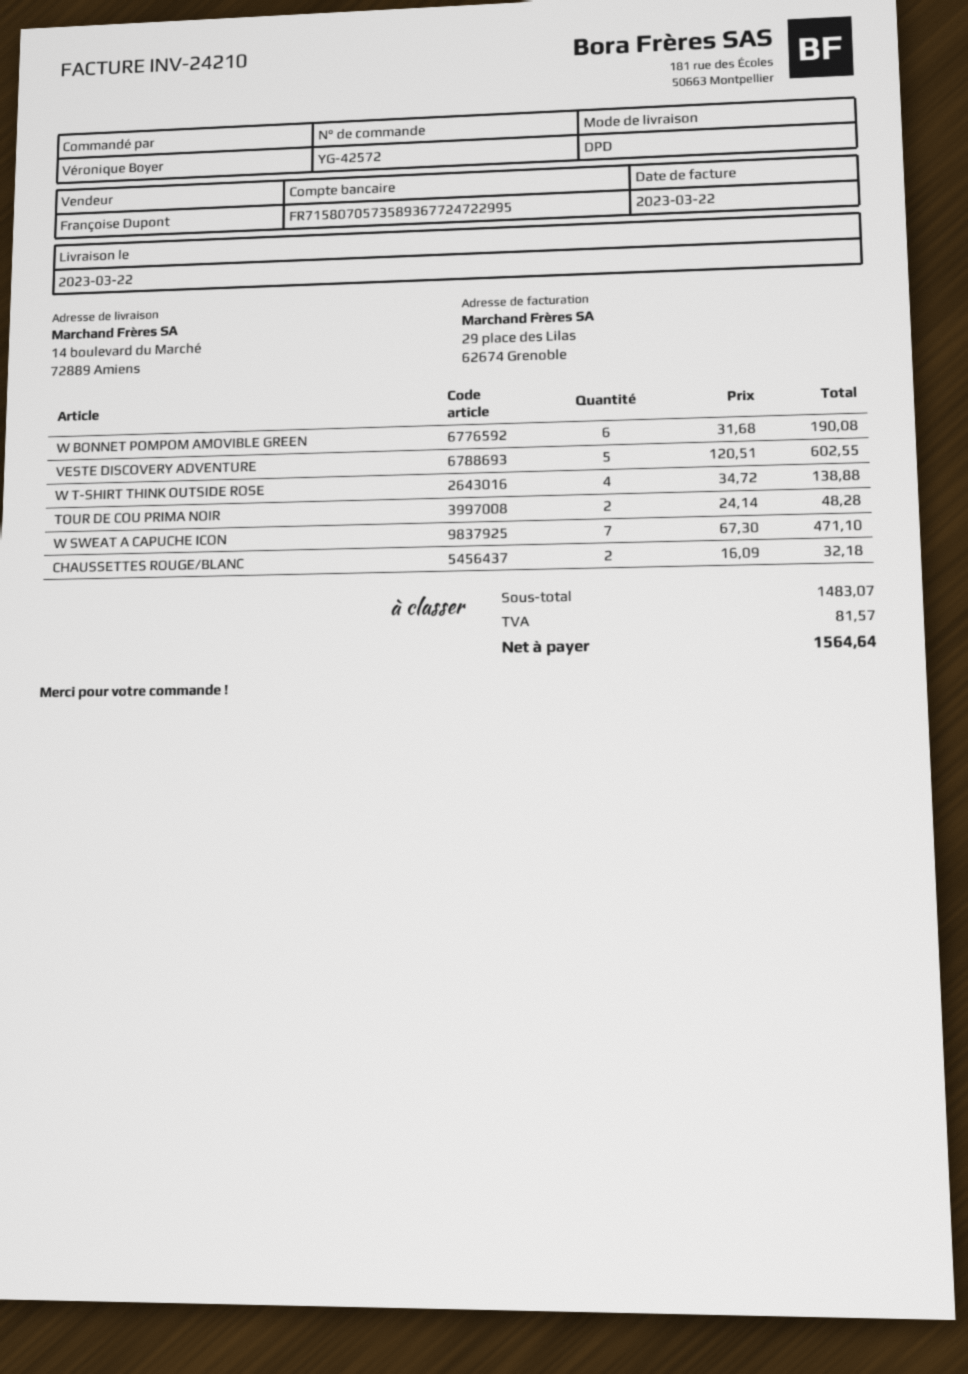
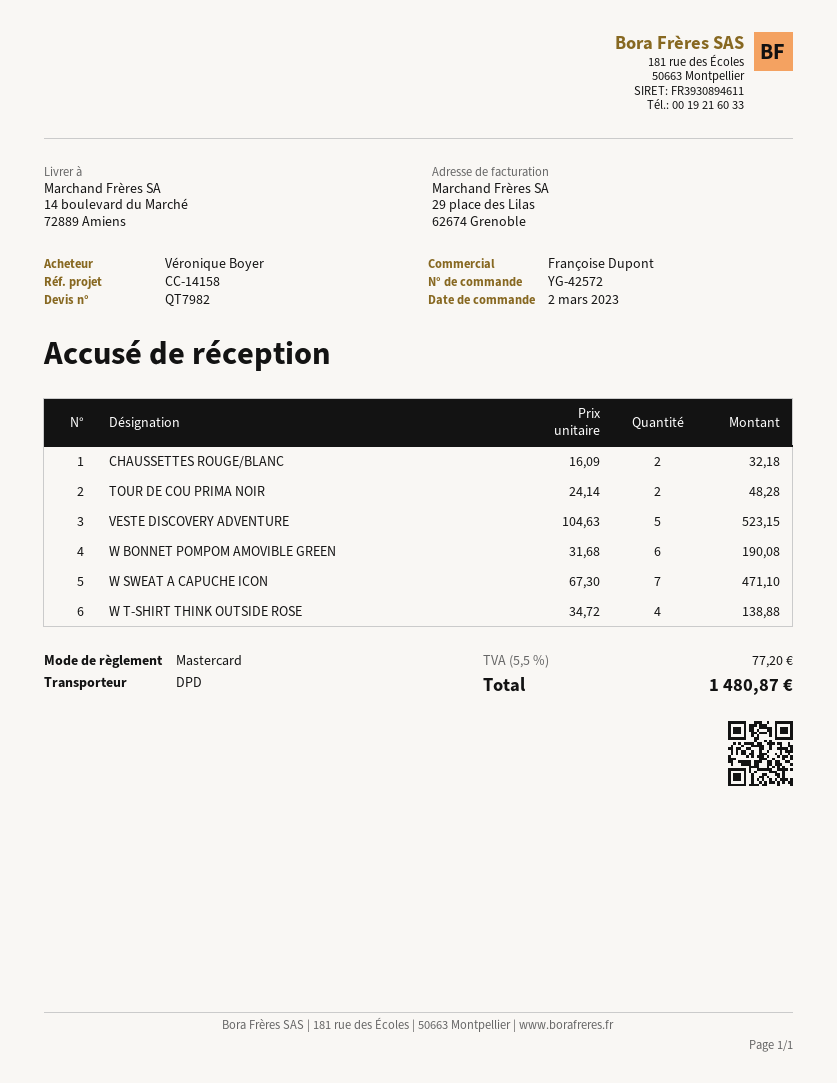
VESTE DISCOVERY ADVENTURE: 5 x 120.51 = 602.55 -> 5 x 104.63 = 523.15
tax: 81.57 -> 77.20
total: 1564.64 -> 1480.87

